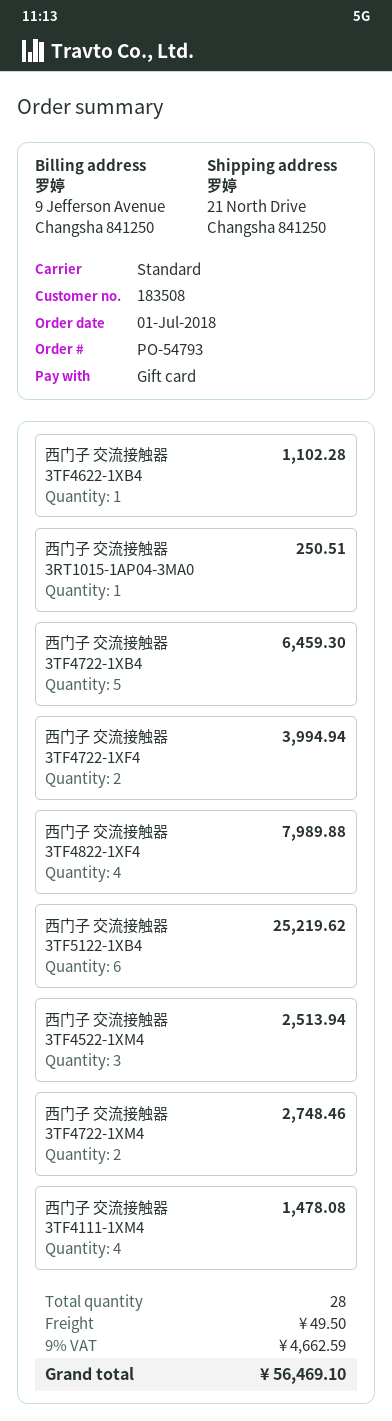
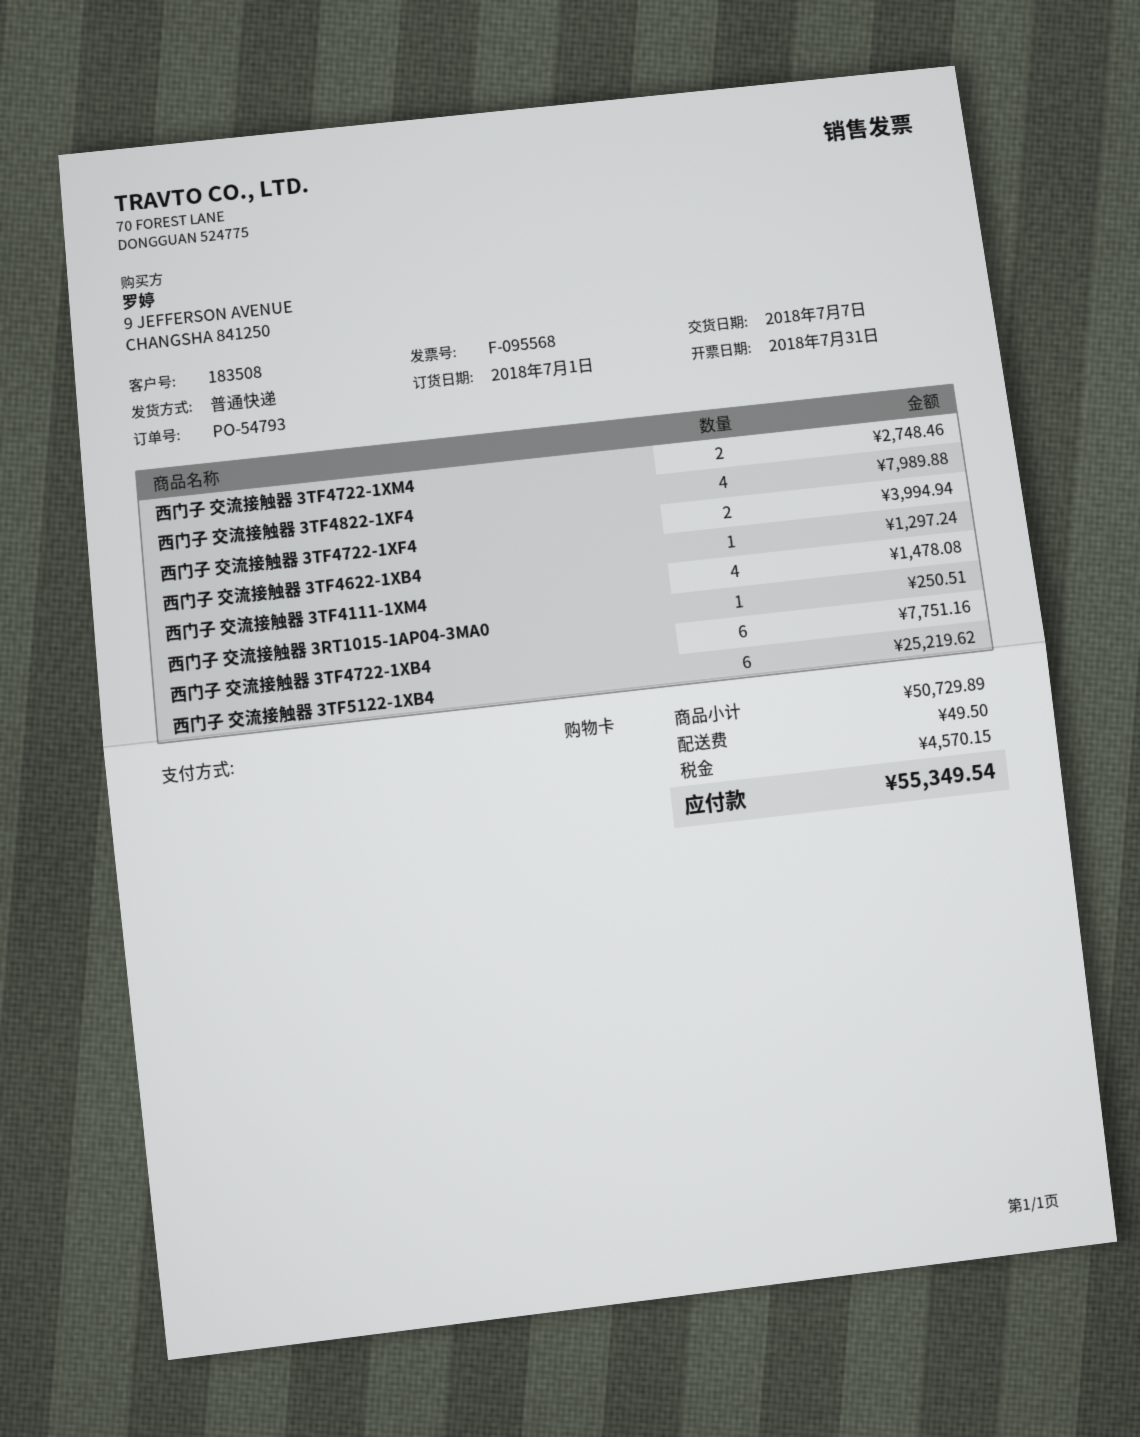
西门子 交流接触器 3TF4622-1XB4: 1 for 1102.28 -> 1 for 1297.24
西门子 交流接触器 3TF4722-1XB4: 5 for 6459.30 -> 6 for 7751.16
西门子 交流接触器 3TF4522-1XM4: 3 for 2513.94 -> none
tax: 4662.59 -> 4570.15
total: 56469.10 -> 55349.54

